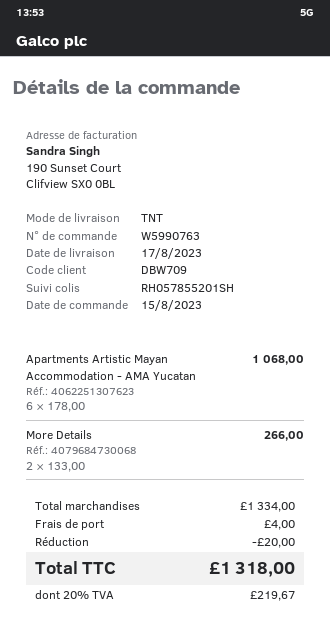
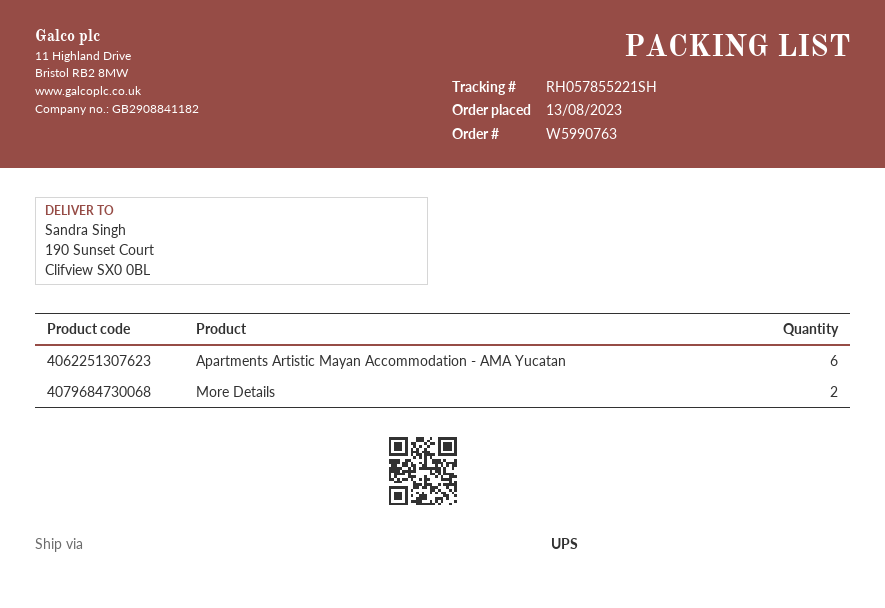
order date: 2023-08-15 -> 2023-08-13
shipping method: TNT -> UPS
tracking number: RH057855201SH -> RH057855221SH

